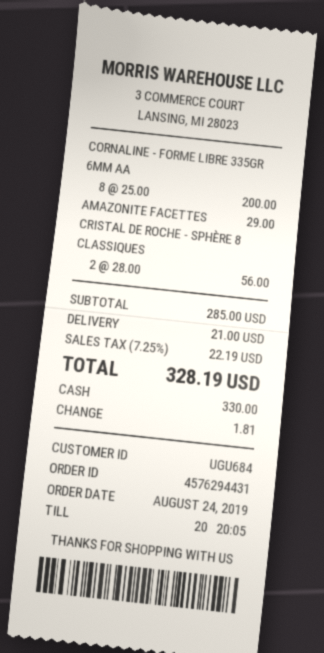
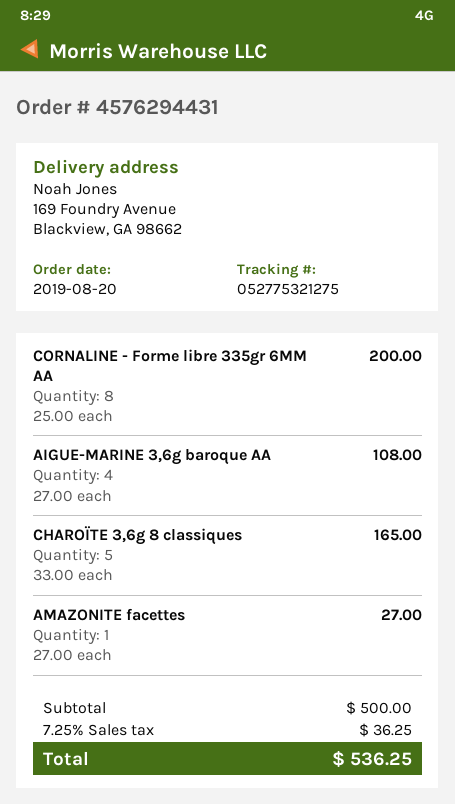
order date: 2019-08-24 -> 2019-08-20
AMAZONITE FACETTES: 1 x 29.00 = 29.00 -> 1 x 27.00 = 27.00
CRISTAL DE ROCHE - SPHÈRE 8 CLASSIQUES: 2 x 28.00 = 56.00 -> none
AIGUE-MARINE 3,6g baroque AA: none -> 4 x 27.00 = 108.00
CHAROÏTE 3,6g 8 classiques: none -> 5 x 33.00 = 165.00
subtotal: 285.00 -> 500.00
shipping: 21.00 -> none
tax: 7.25% = 22.19 -> 7.25% = 36.25
total: 328.19 -> 536.25

